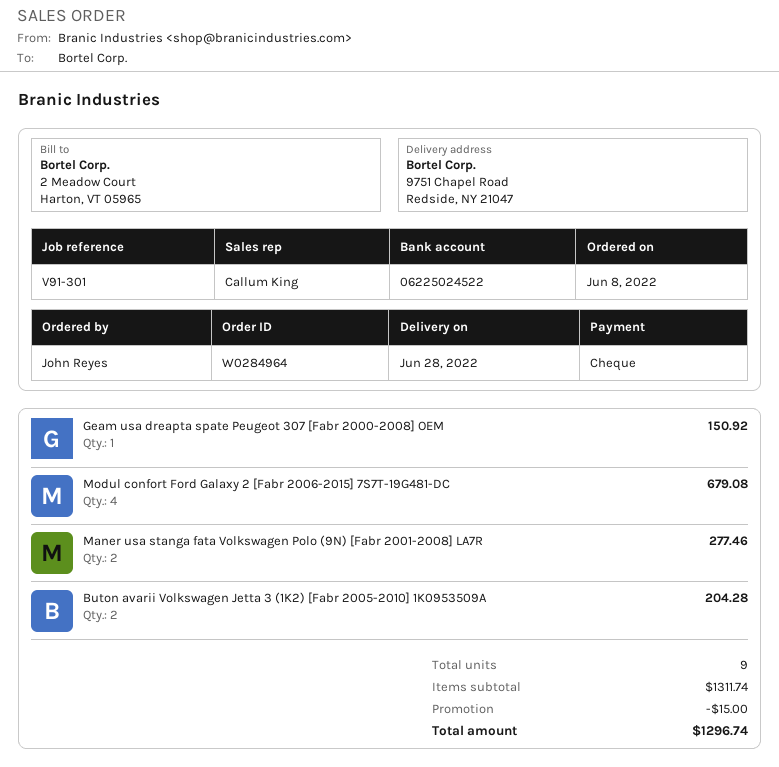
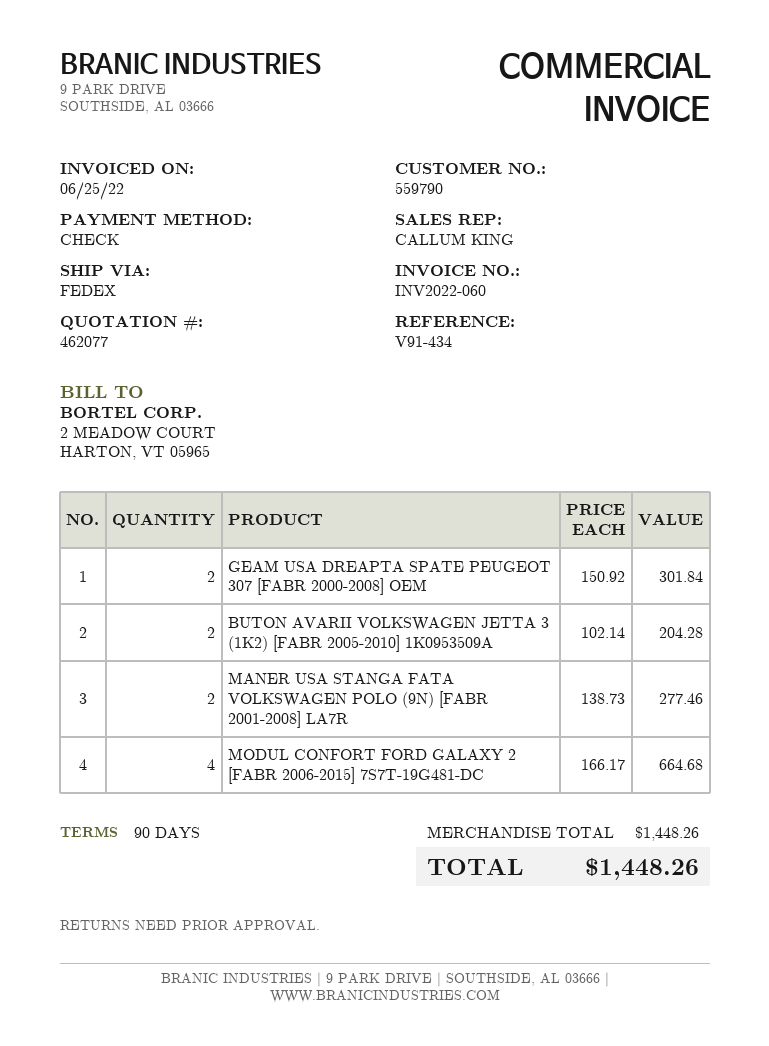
reference: V91-301 -> V91-434
Geam usa dreapta spate Peugeot 307 [Fabr 2000-2008] OEM: 1 for 150.92 -> 2 for 301.84
Modul confort Ford Galaxy 2 [Fabr 2006-2015] 7S7T-19G481-DC: 4 for 679.08 -> 4 for 664.68
subtotal: 1311.74 -> 1448.26
discount: 15.00 -> none
total: 1296.74 -> 1448.26

